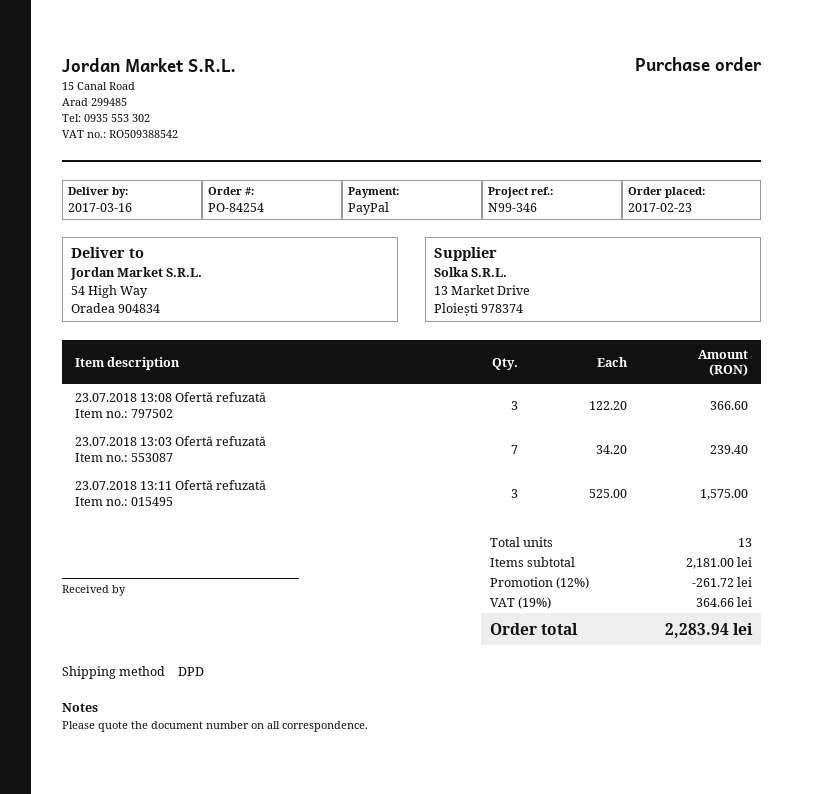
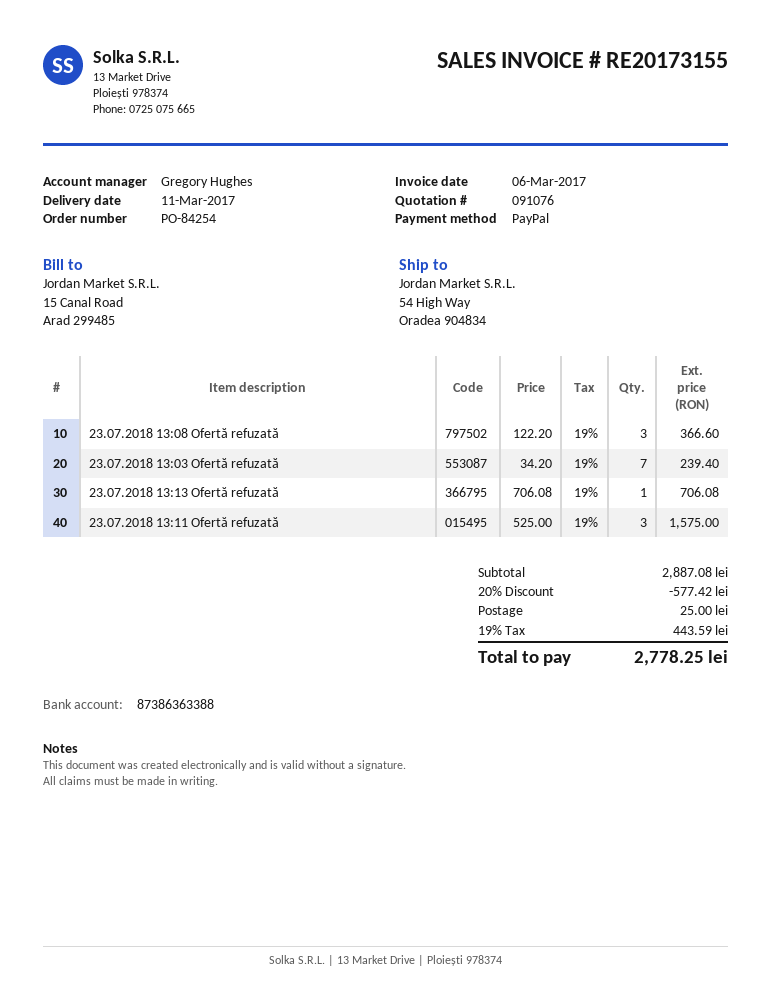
delivery date: 2017-03-16 -> 2017-03-11
23.07.2018 13:13 Ofertă refuzată: none -> 1 x 706.08 = 706.08
subtotal: 2181.00 -> 2887.08
discount: 12% = 261.72 -> 20% = 577.42
shipping: none -> 25.00
tax: 19% = 364.66 -> 19% = 443.59
total: 2283.94 -> 2778.25

